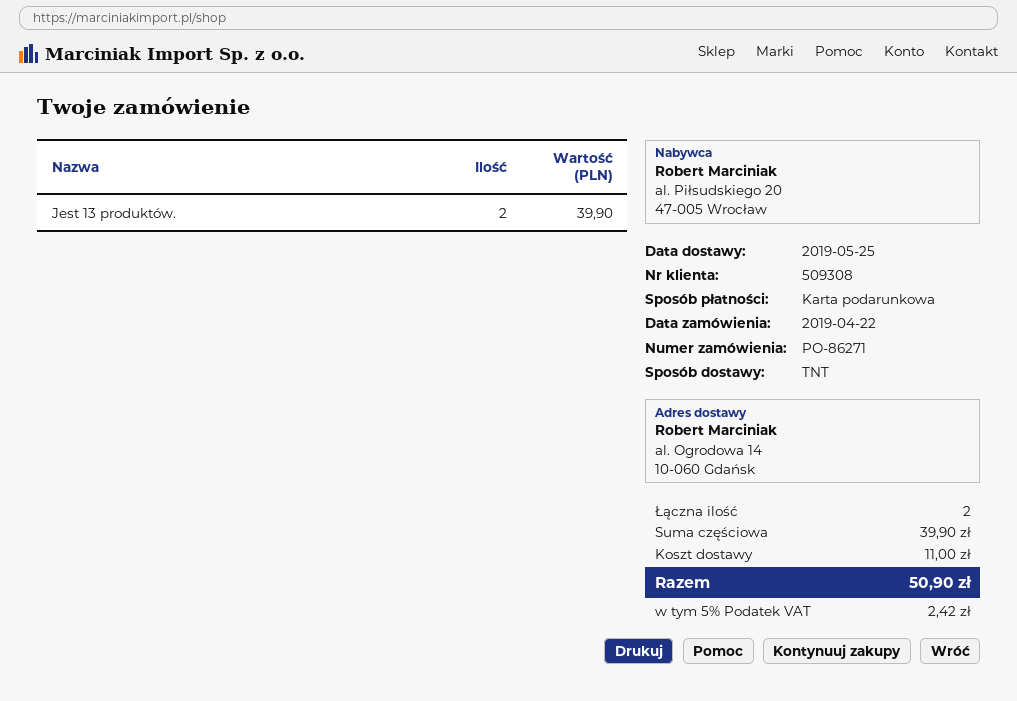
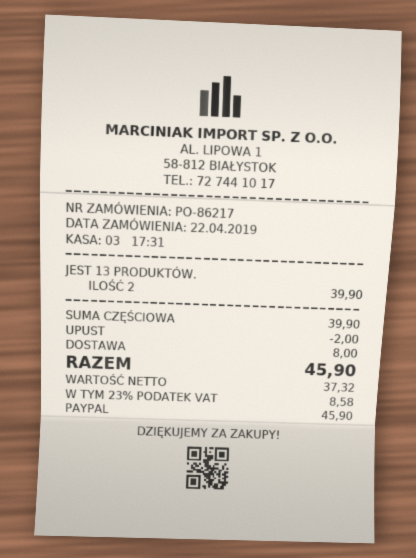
order number: PO-86271 -> PO-86217
payment method: gift card -> PayPal
discount: none -> 2.00
shipping: 11.00 -> 8.00
tax: 5% = 2.42 -> 23% = 8.58
total: 50.90 -> 45.90

